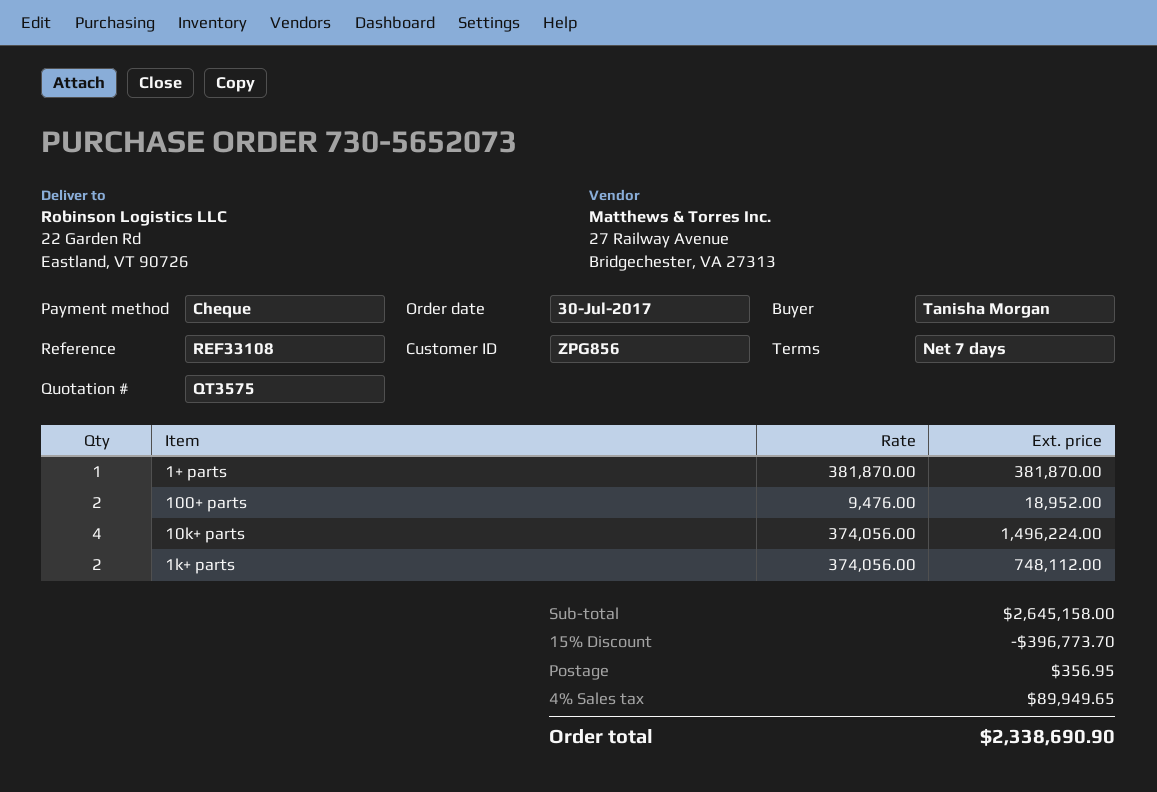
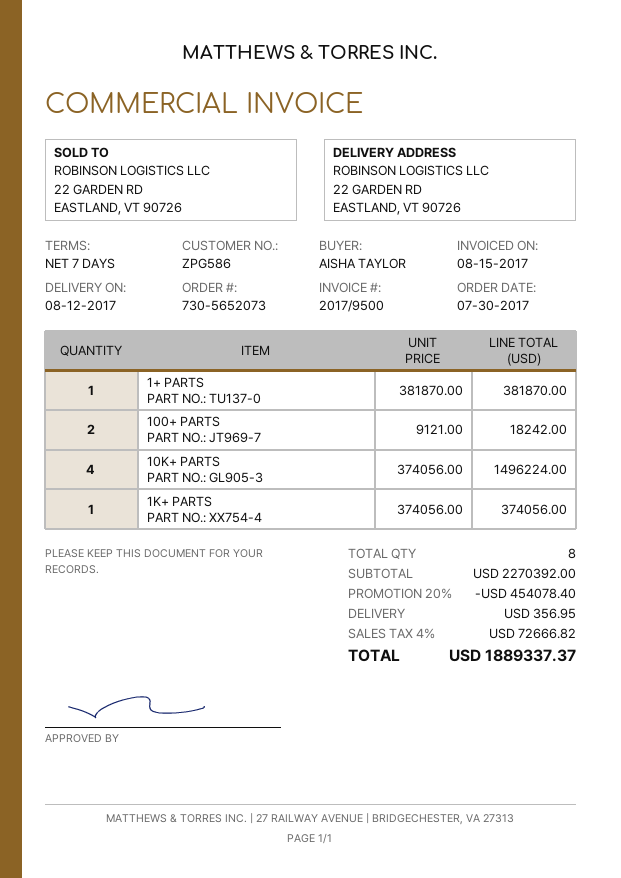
customer number: ZPG856 -> ZPG586
ordered by: Tanisha Morgan -> AISHA TAYLOR
100+ parts: 2 x 9476.00 = 18952.00 -> 2 x 9121.00 = 18242.00
1k+ parts: 2 x 374056.00 = 748112.00 -> 1 x 374056.00 = 374056.00
subtotal: 2645158.00 -> 2270392.00
discount: 15% = 396773.70 -> 20% = 454078.40
tax: 4% = 89949.65 -> 4% = 72666.82
total: 2338690.90 -> 1889337.37

